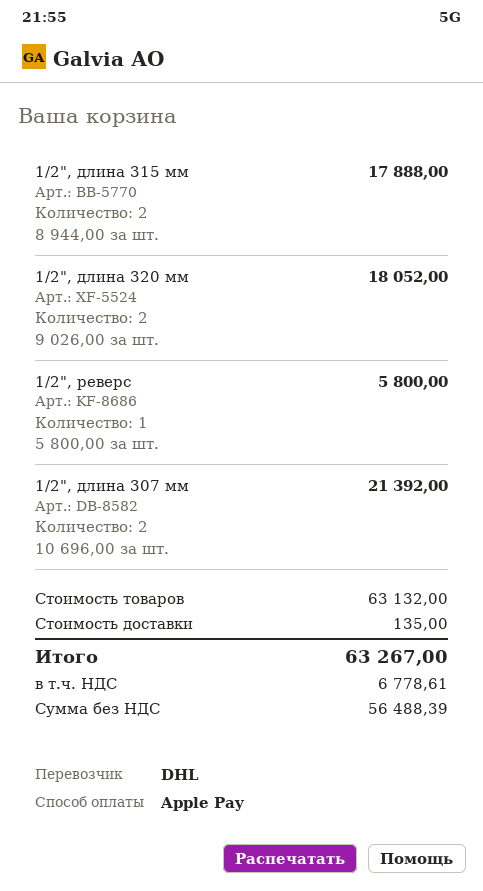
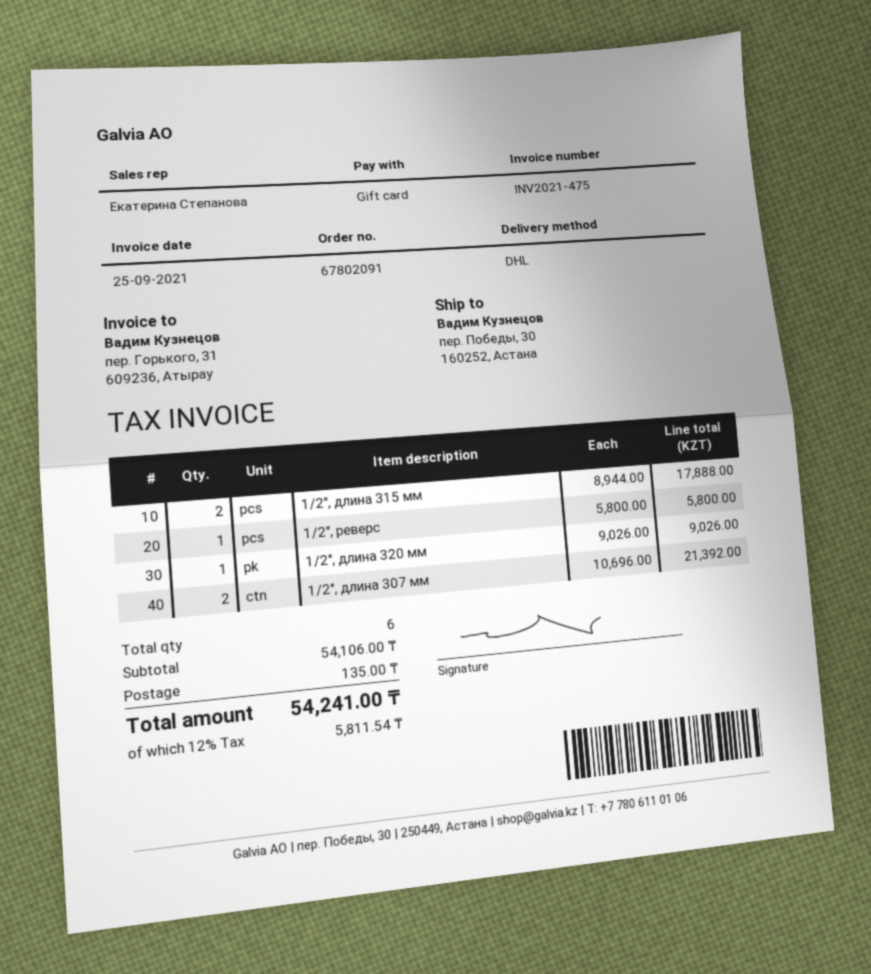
payment method: Apple Pay -> gift card
1/2", длина 320 мм: 2 x 9026.00 = 18052.00 -> 1 x 9026.00 = 9026.00
subtotal: 63132.00 -> 54106.00
tax: 6778.61 -> 5811.54
total: 63267.00 -> 54241.00

